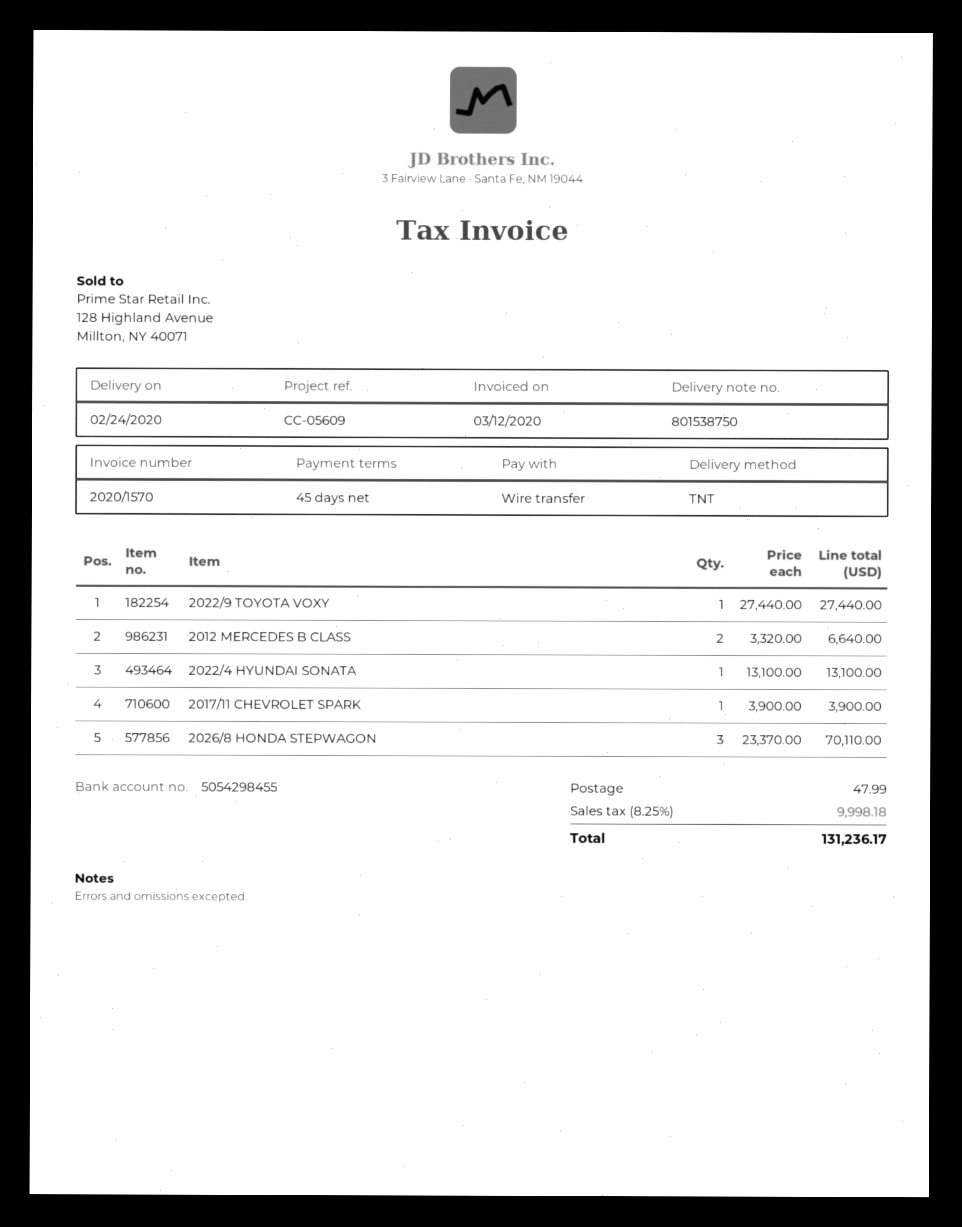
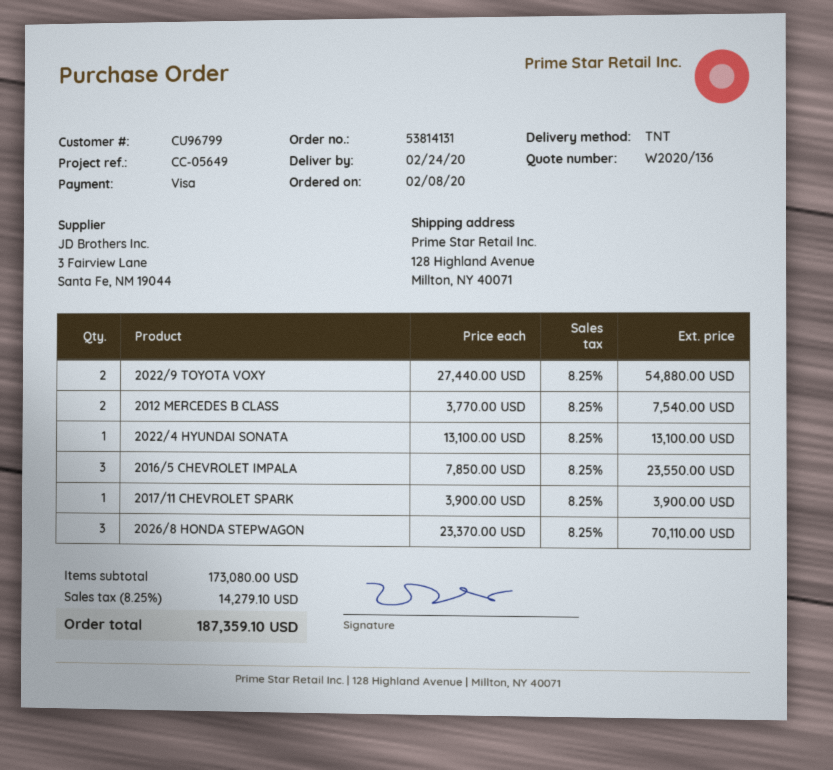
reference: CC-05609 -> CC-05649
payment method: bank transfer -> Visa
2022/9 TOYOTA VOXY: 1 x 27440.00 = 27440.00 -> 2 x 27440.00 = 54880.00
2012 MERCEDES B CLASS: 2 x 3320.00 = 6640.00 -> 2 x 3770.00 = 7540.00
2016/5 CHEVROLET IMPALA: none -> 3 x 7850.00 = 23550.00
shipping: 47.99 -> none
tax: 8.25% = 9998.18 -> 8.25% = 14279.10
total: 131236.17 -> 187359.10

